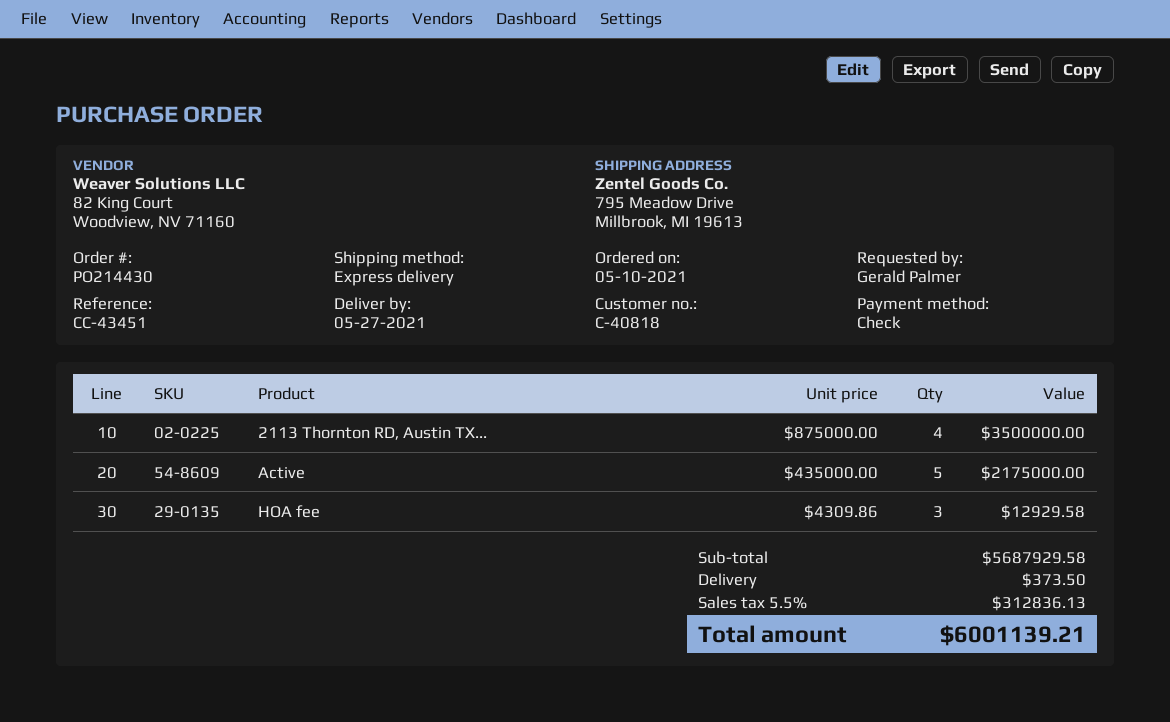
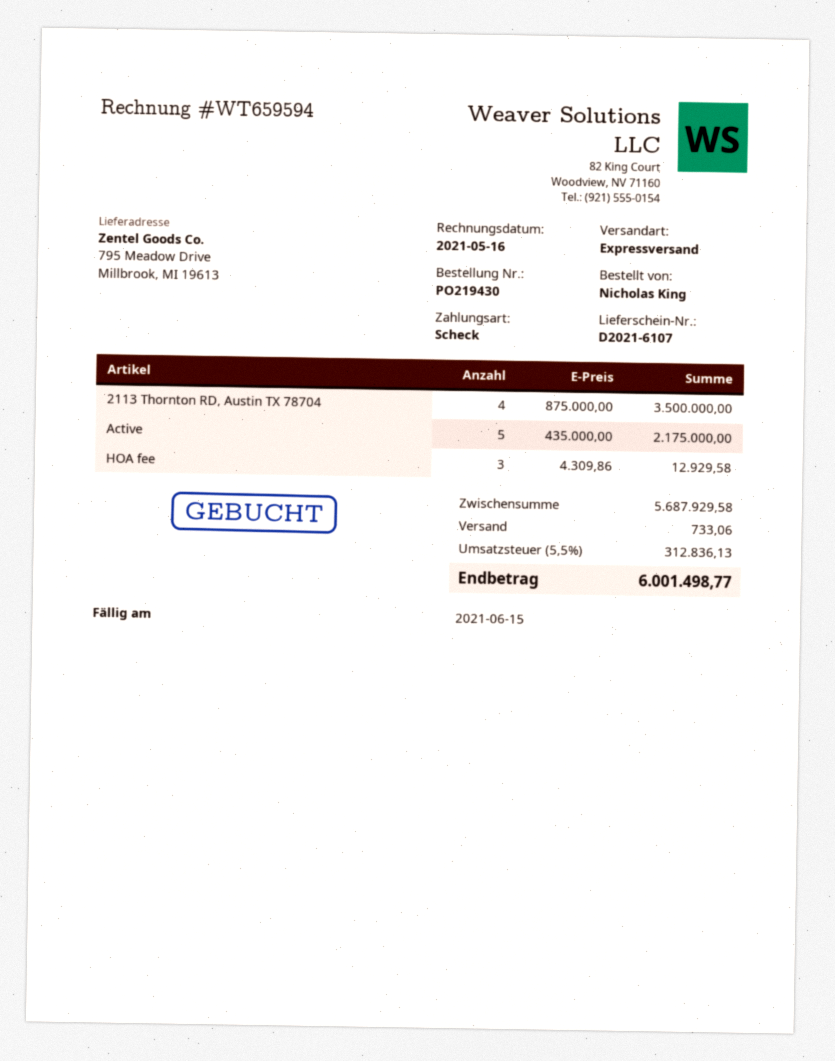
order number: PO214430 -> PO219430
ordered by: Gerald Palmer -> Nicholas King
shipping: 373.50 -> 733.06
total: 6001139.21 -> 6001498.77

